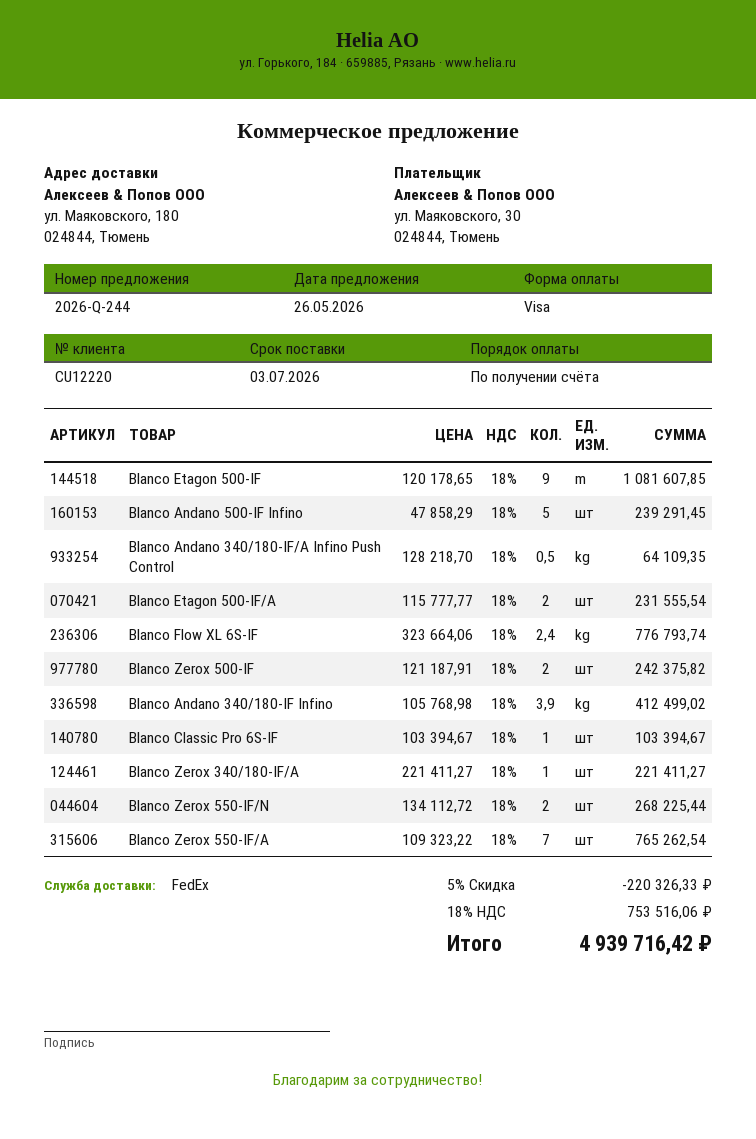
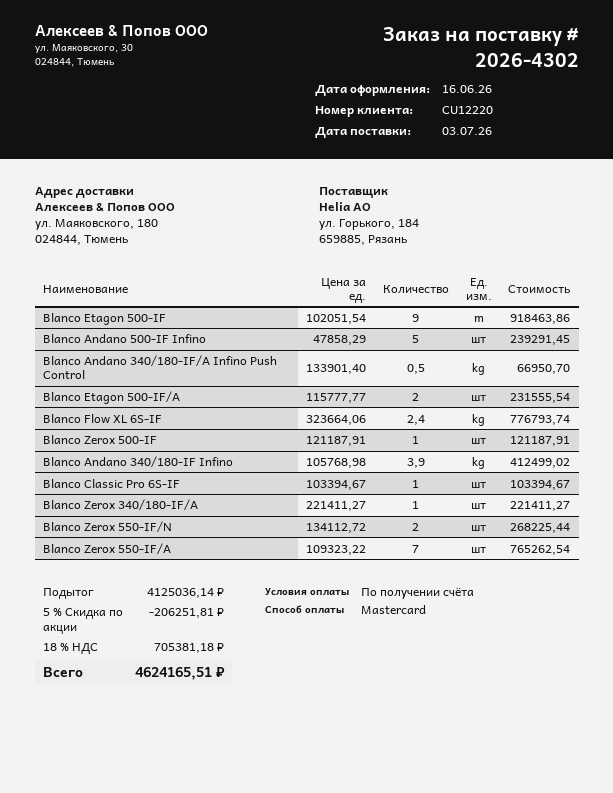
payment method: Visa -> Mastercard
Blanco Etagon 500-IF: 9 x 120178.65 = 1081607.85 -> 9 x 102051.54 = 918463.86
Blanco Andano 340/180-IF/A Infino Push Control: 0.5 x 128218.70 = 64109.35 -> 0.5 x 133901.40 = 66950.70
Blanco Zerox 500-IF: 2 x 121187.91 = 242375.82 -> 1 x 121187.91 = 121187.91
discount: 5% = 220326.33 -> 5% = 206251.81
tax: 18% = 753516.06 -> 18% = 705381.18
total: 4939716.42 -> 4624165.51

